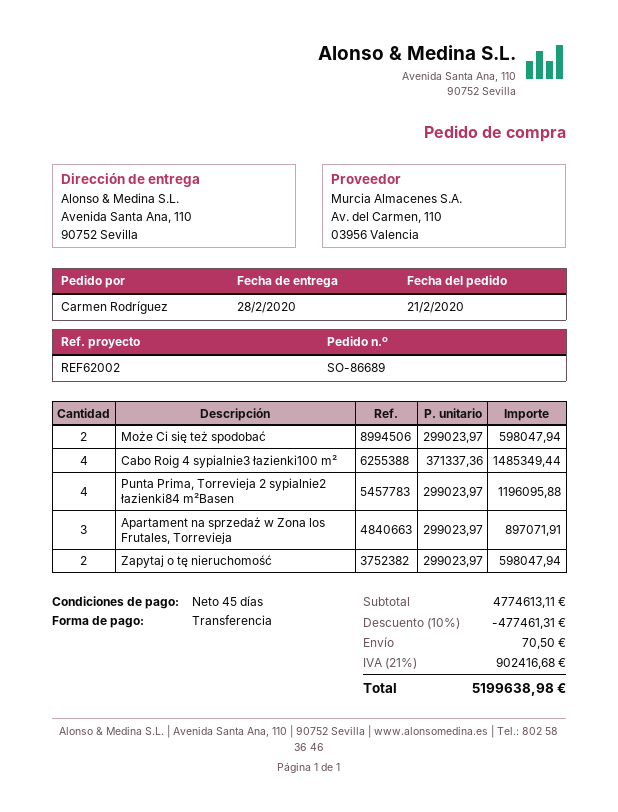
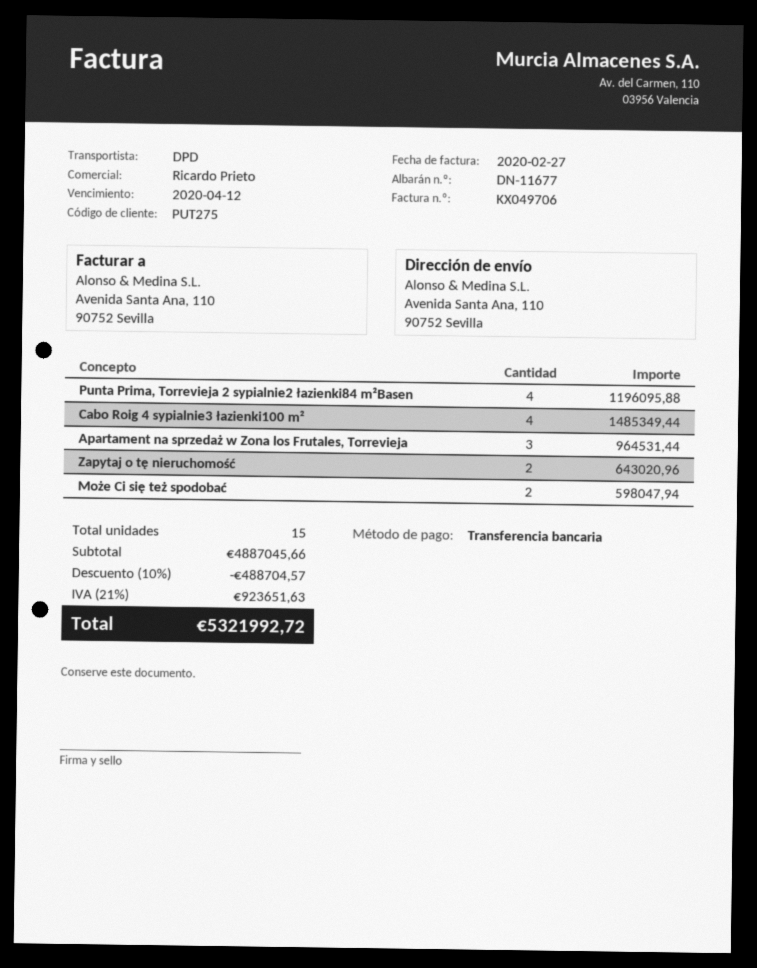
Apartament na sprzedaż w Zona los Frutales, Torrevieja: 3 for 897071.91 -> 3 for 964531.44
Zapytaj o tę nieruchomość: 2 for 598047.94 -> 2 for 643020.96
subtotal: 4774613.11 -> 4887045.66
discount: 10% = 477461.31 -> 10% = 488704.57
shipping: 70.50 -> none
tax: 21% = 902416.68 -> 21% = 923651.63
total: 5199638.98 -> 5321992.72

